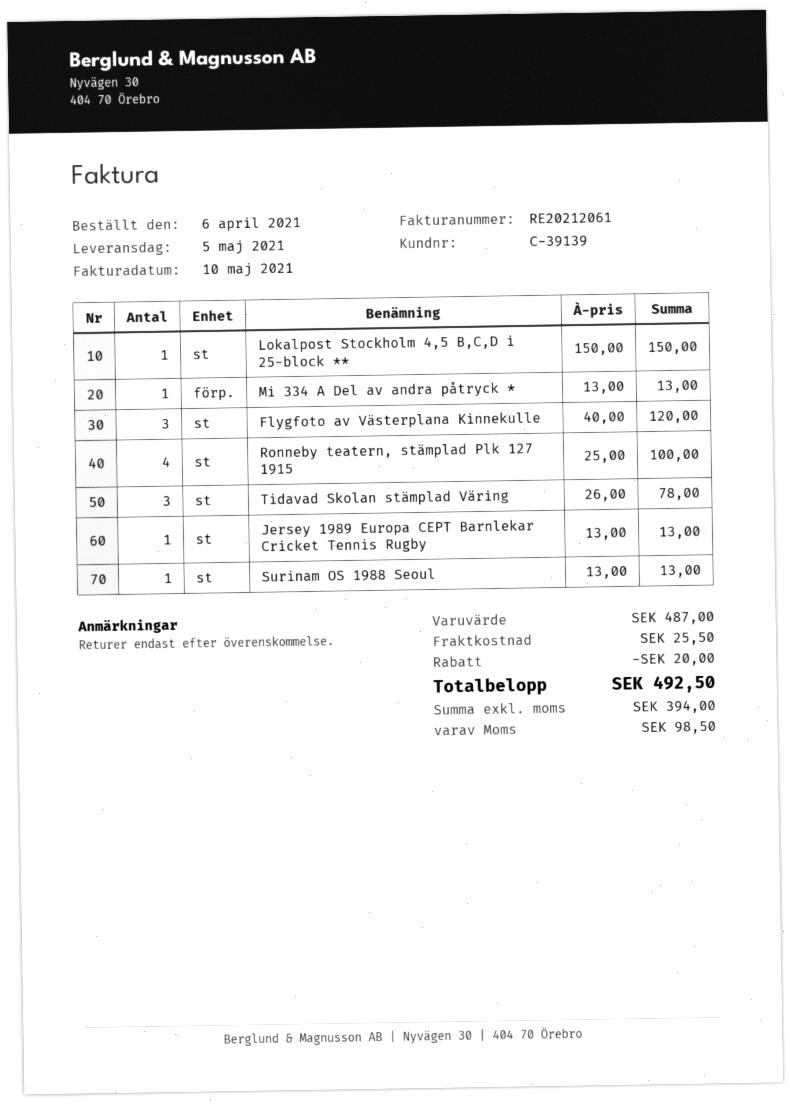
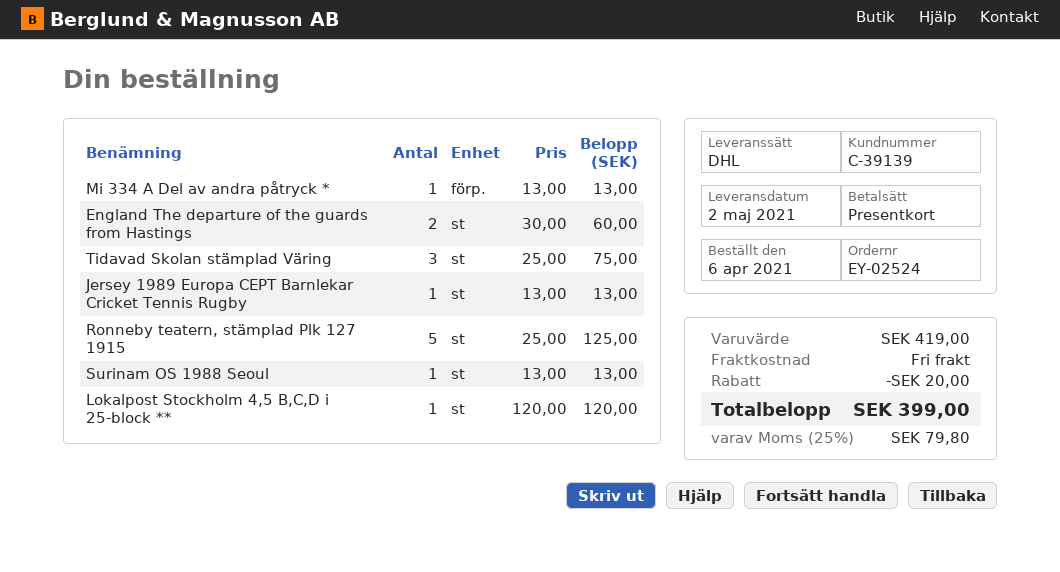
delivery date: 2021-05-05 -> 2021-05-02
Lokalpost Stockholm 4,5 B,C,D i 25-block **: 1 x 150.00 = 150.00 -> 1 x 120.00 = 120.00
Flygfoto av Västerplana Kinnekulle: 3 x 40.00 = 120.00 -> none
Ronneby teatern, stämplad Plk 127 1915: 4 x 25.00 = 100.00 -> 5 x 25.00 = 125.00
Tidavad Skolan stämplad Väring: 3 x 26.00 = 78.00 -> 3 x 25.00 = 75.00
England The departure of the guards from Hastings: none -> 2 x 30.00 = 60.00
subtotal: 487.00 -> 419.00
shipping: 25.50 -> 0.00
tax: 98.50 -> 79.80
total: 492.50 -> 399.00

